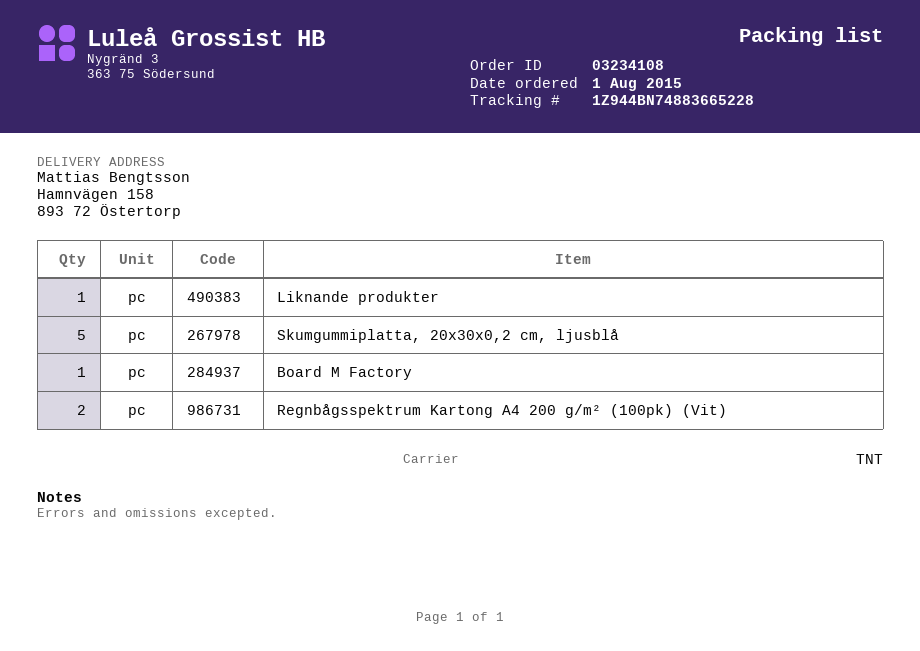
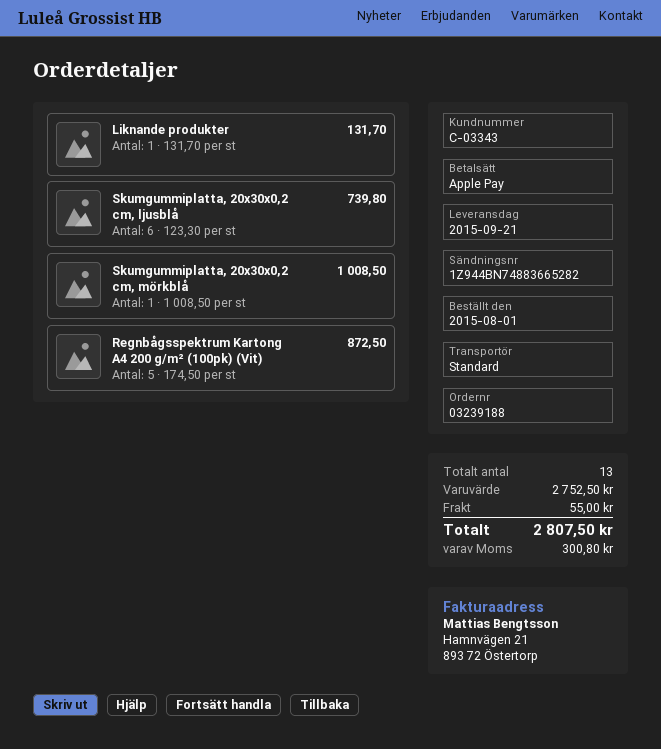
order number: 03234108 -> 03239188
shipping method: TNT -> standard
tracking number: 1Z944BN74883665228 -> 1Z944BN74883665282
Skumgummiplatta, 20x30x0,2 cm, ljusblå: 5 -> 6
Board M Factory: 1 -> none
Regnbågsspektrum Kartong A4 200 g/m² (100pk) (Vit): 2 -> 5
Skumgummiplatta, 20x30x0,2 cm, mörkblå: none -> 1

